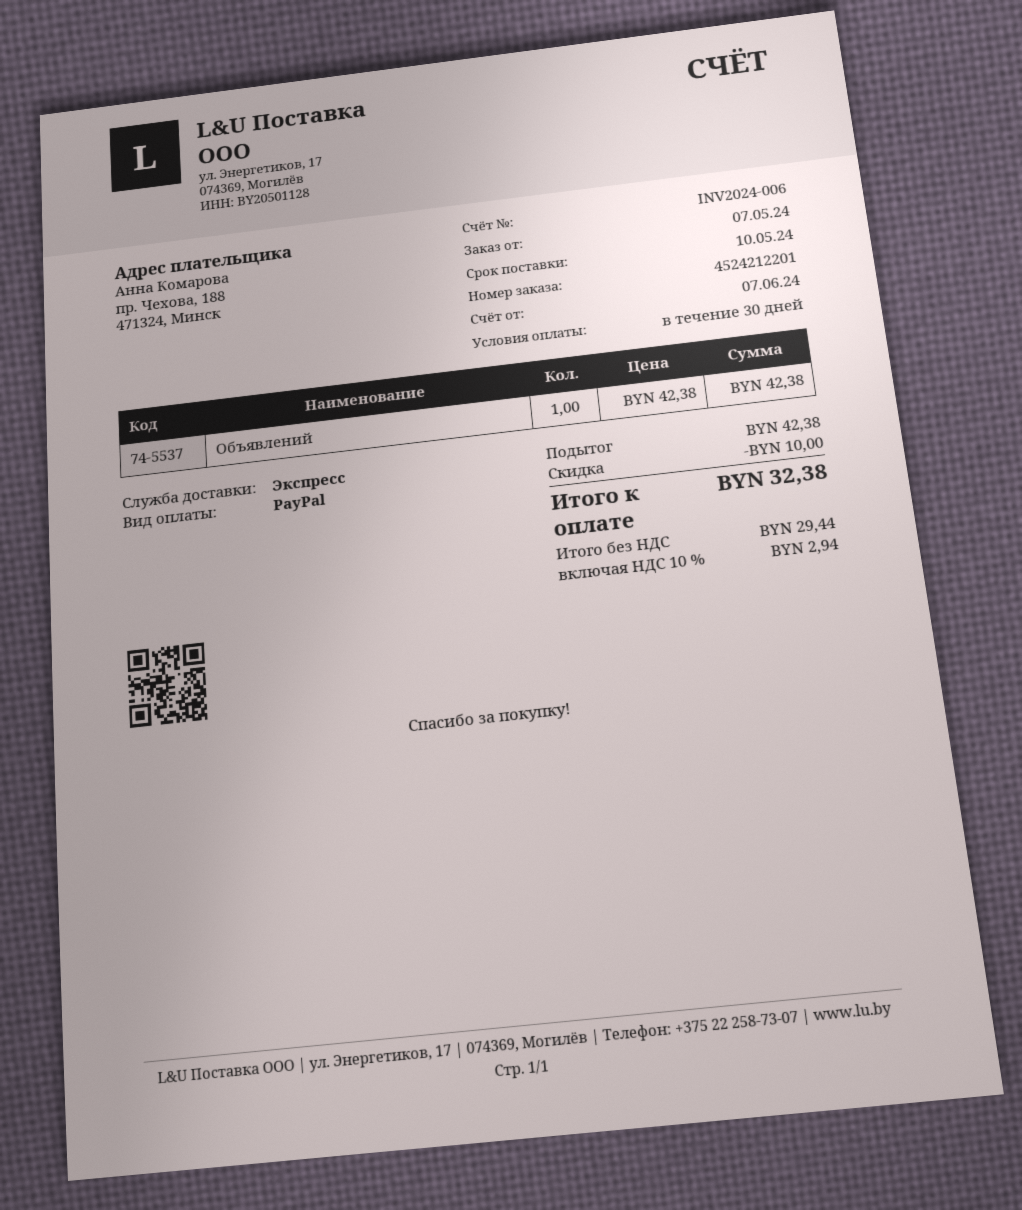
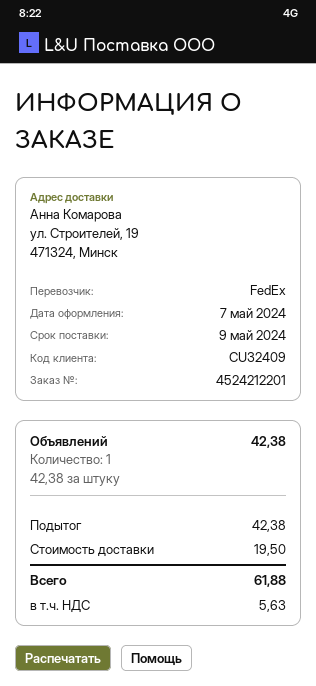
delivery date: 2024-05-10 -> 2024-05-09
shipping method: express -> FedEx
discount: 10.00 -> none
shipping: none -> 19.50
tax: 2.94 -> 5.63
total: 32.38 -> 61.88

